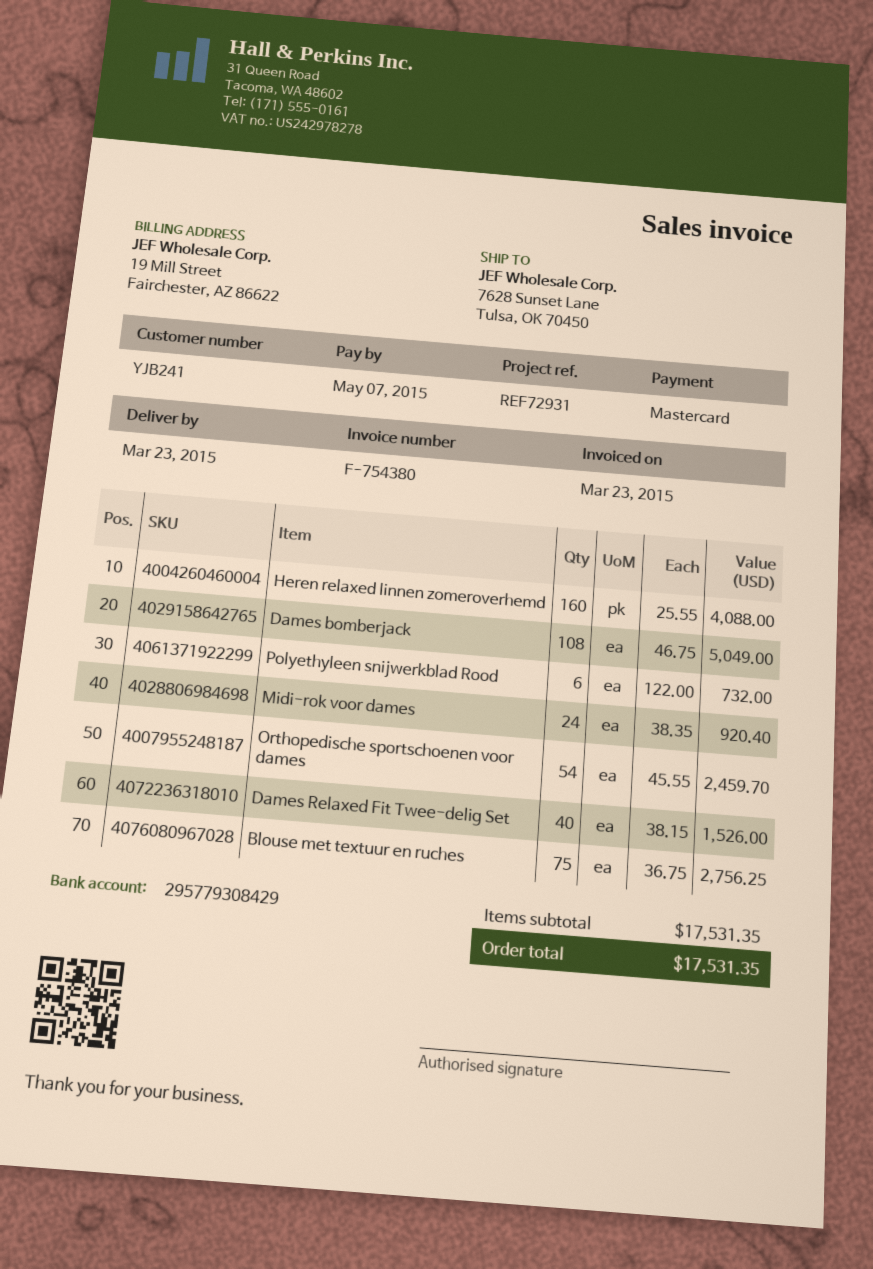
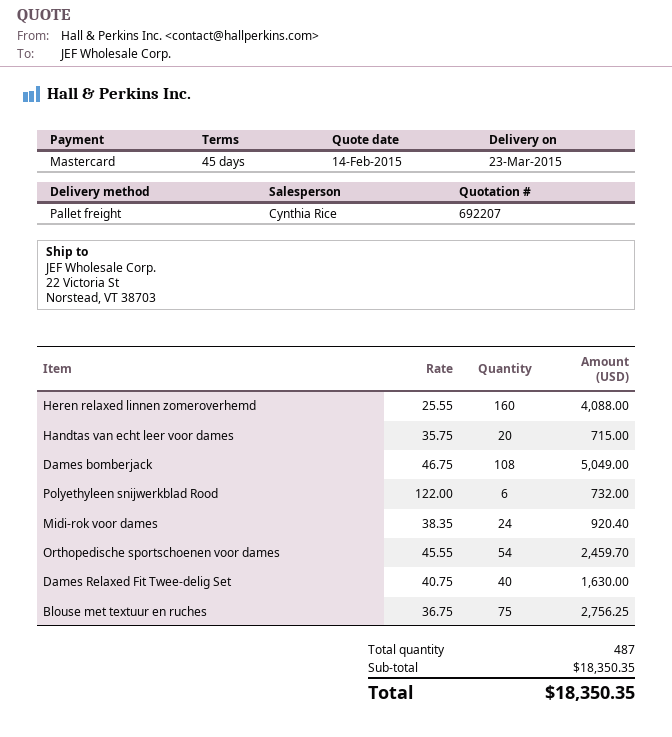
ship to: 7628 Sunset Lane, Tulsa, OK 70450 -> 22 Victoria St, Norstead, VT 38703
Dames Relaxed Fit Twee-delig Set: 40 x 38.15 = 1526.00 -> 40 x 40.75 = 1630.00
Handtas van echt leer voor dames: none -> 20 x 35.75 = 715.00
subtotal: 17531.35 -> 18350.35
total: 17531.35 -> 18350.35

